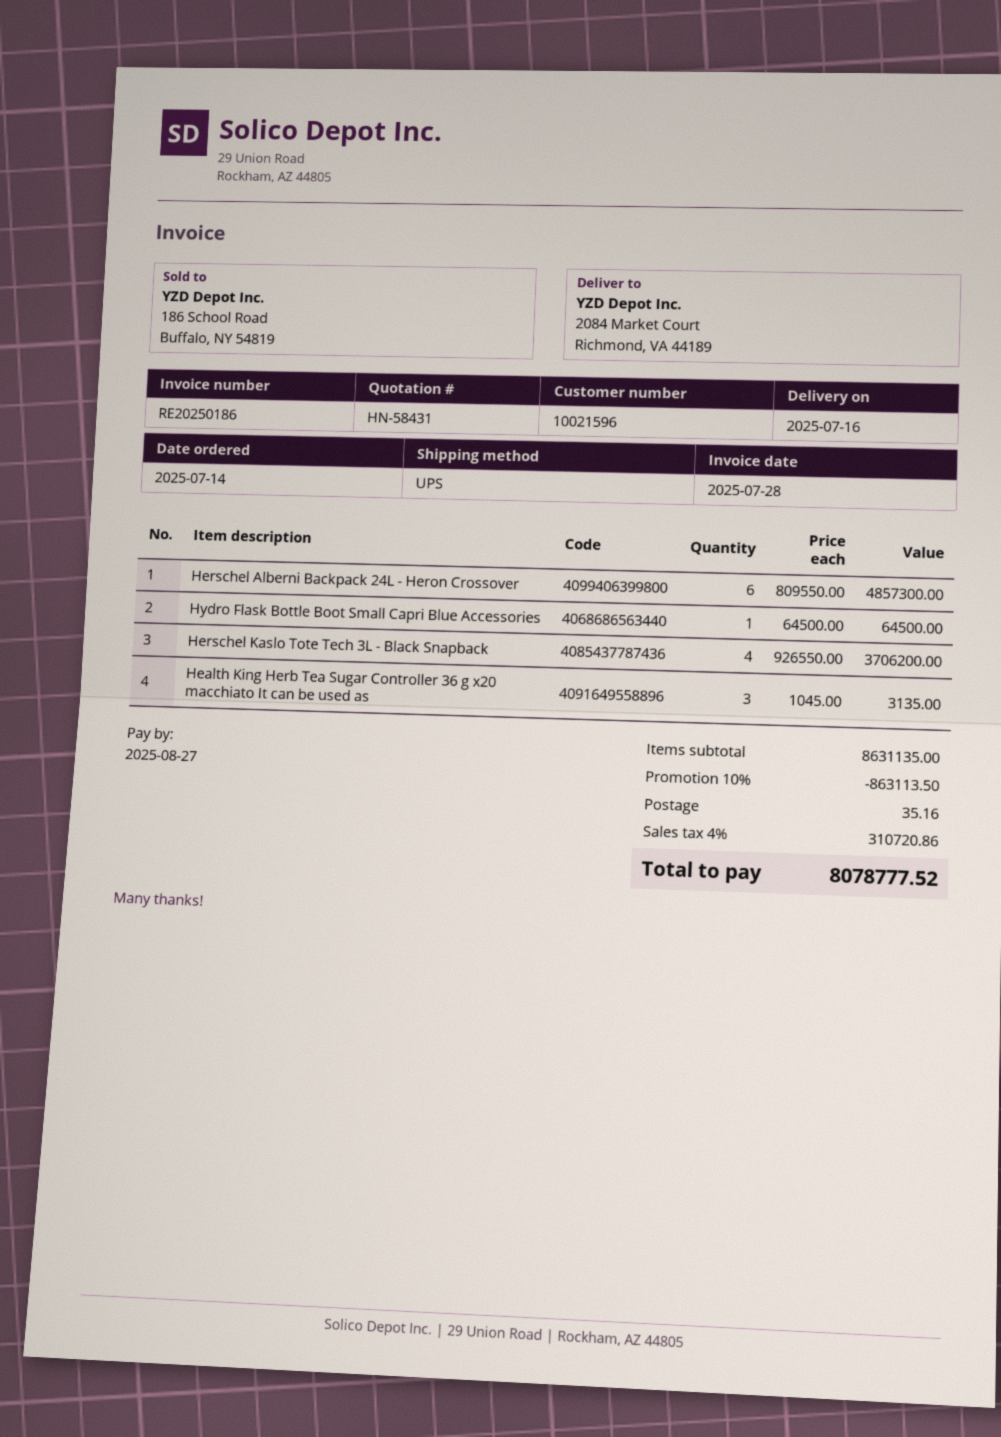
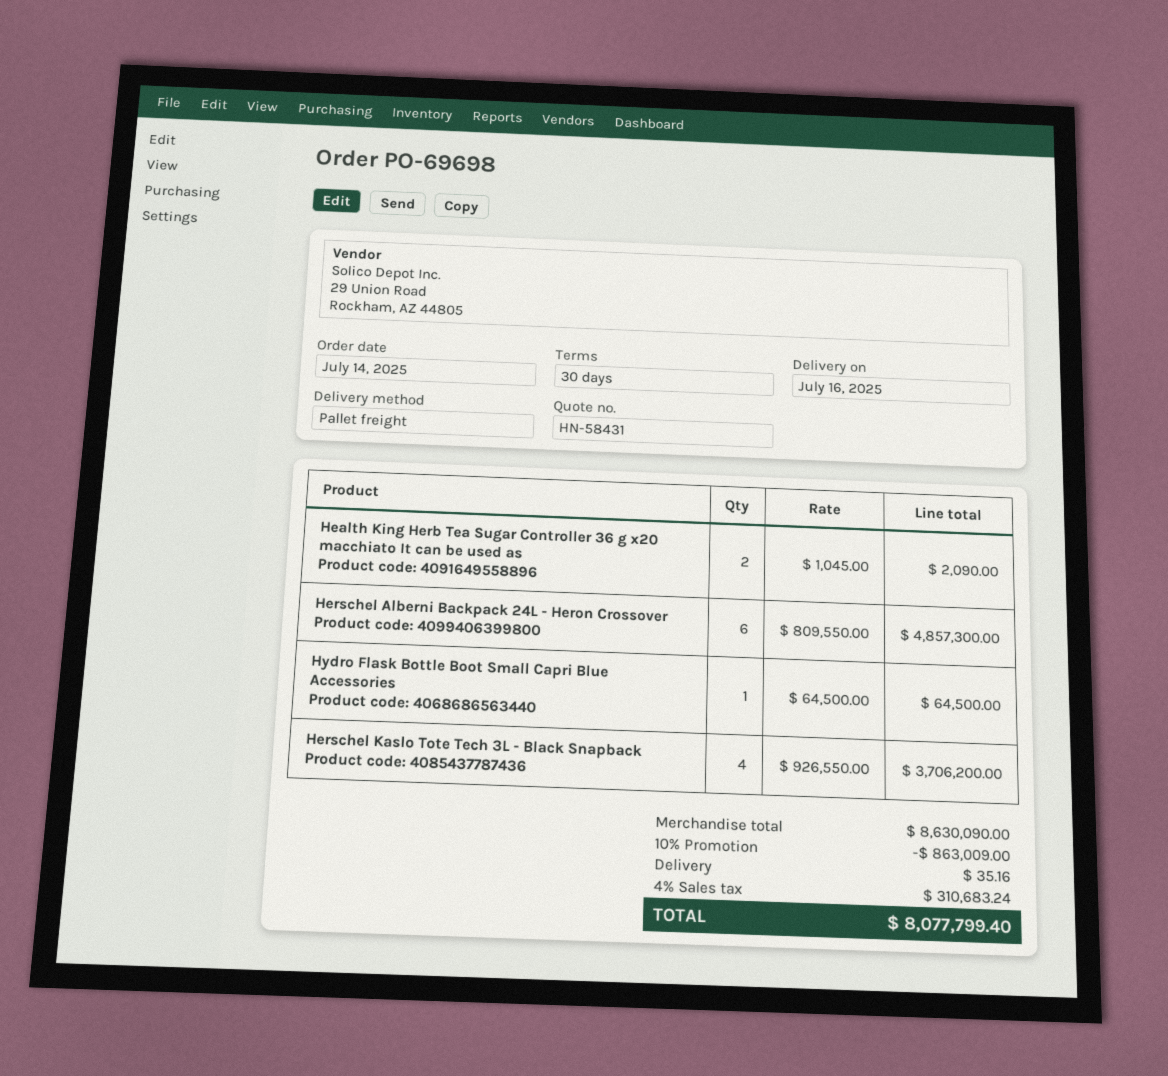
shipping method: UPS -> pallet freight
Health King Herb Tea Sugar Controller 36 g x20 macchiato It can be used as: 3 x 1045.00 = 3135.00 -> 2 x 1045.00 = 2090.00
subtotal: 8631135.00 -> 8630090.00
discount: 10% = 863113.50 -> 10% = 863009.00
tax: 4% = 310720.86 -> 4% = 310683.24
total: 8078777.52 -> 8077799.40

